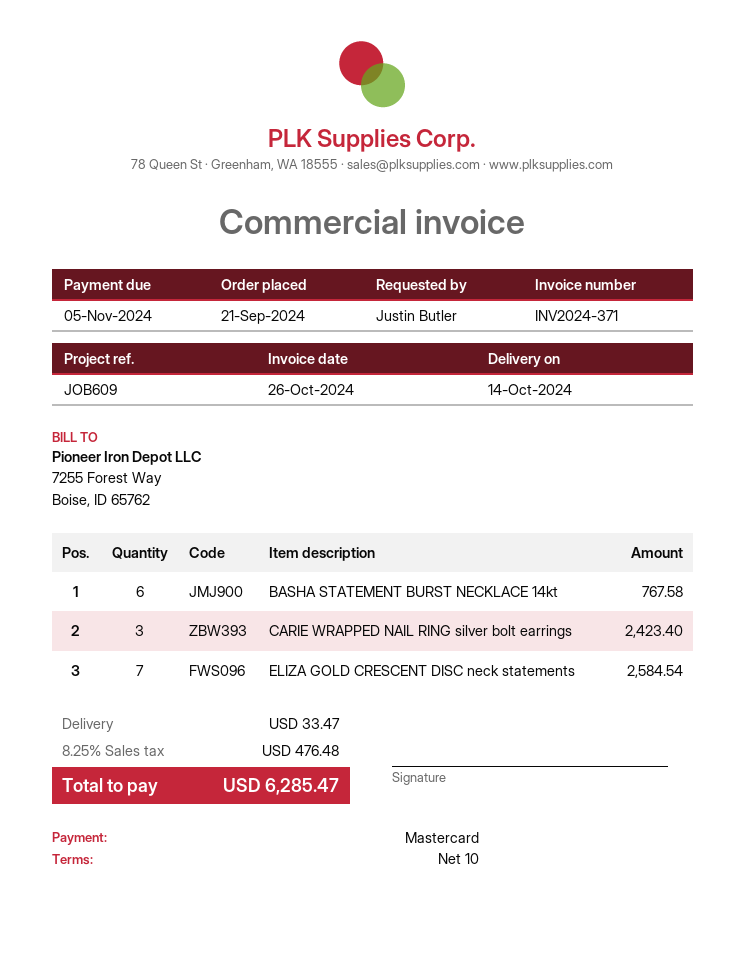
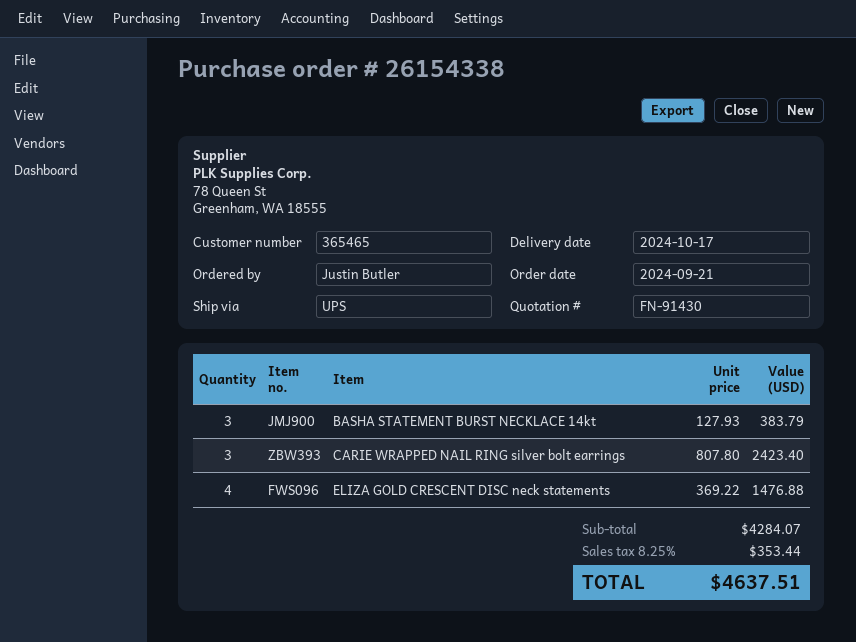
delivery date: 2024-10-14 -> 2024-10-17
BASHA STATEMENT BURST NECKLACE 14kt: 6 for 767.58 -> 3 for 383.79
ELIZA GOLD CRESCENT DISC neck statements: 7 for 2584.54 -> 4 for 1476.88
shipping: 33.47 -> none
tax: 8.25% = 476.48 -> 8.25% = 353.44
total: 6285.47 -> 4637.51

